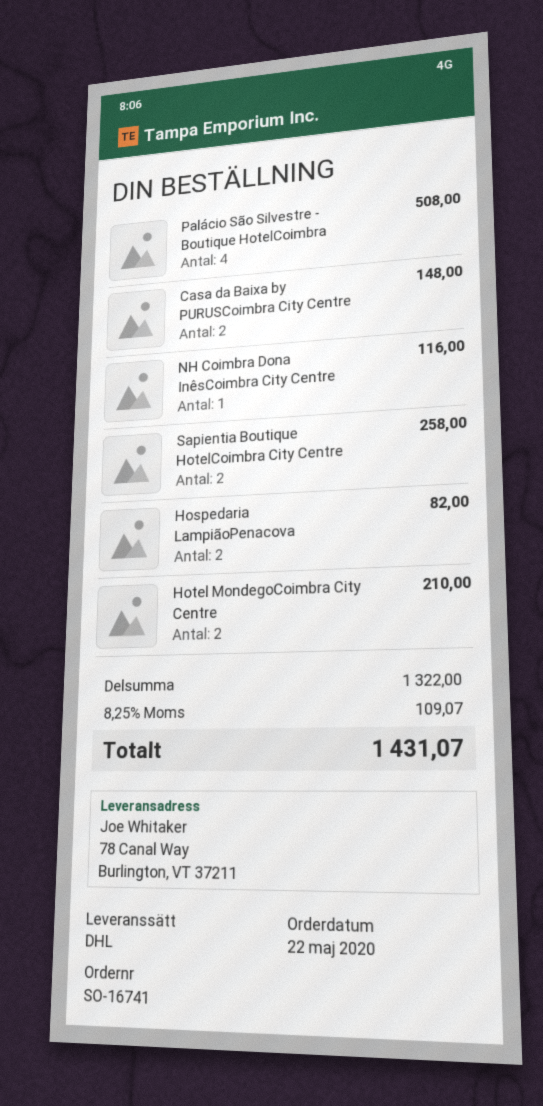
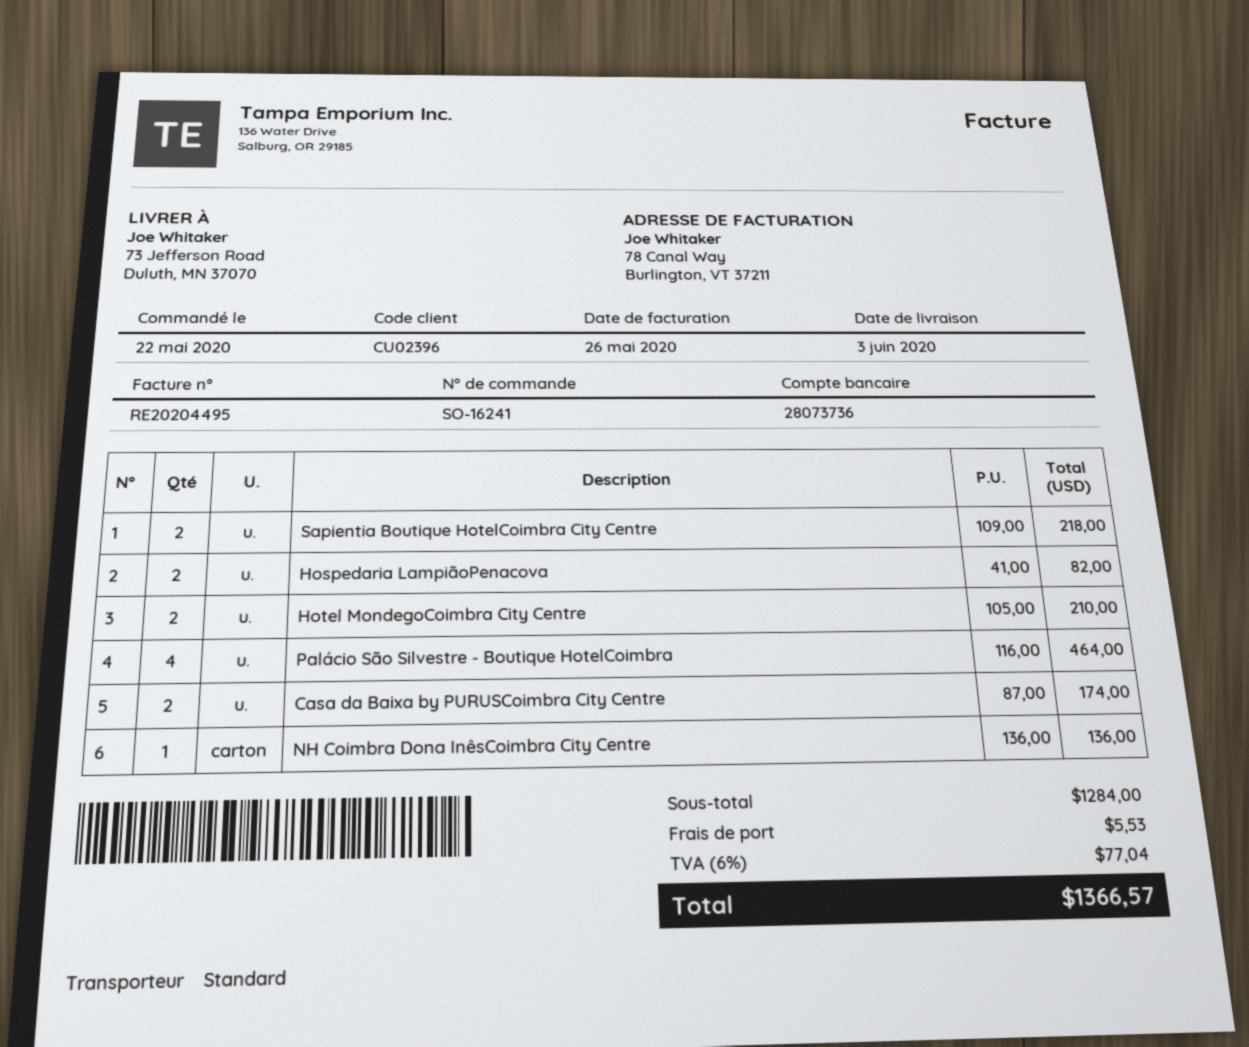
order number: SO-16741 -> SO-16241
shipping method: DHL -> standard
ship to: 78 Canal Way, Burlington, VT 37211 -> 73 Jefferson Road, Duluth, MN 37070
Palácio São Silvestre - Boutique HotelCoimbra: 4 for 508.00 -> 4 for 464.00
Casa da Baixa by PURUSCoimbra City Centre: 2 for 148.00 -> 2 for 174.00
NH Coimbra Dona InêsCoimbra City Centre: 1 for 116.00 -> 1 for 136.00
Sapientia Boutique HotelCoimbra City Centre: 2 for 258.00 -> 2 for 218.00
subtotal: 1322.00 -> 1284.00
shipping: none -> 5.53
tax: 8.25% = 109.07 -> 6% = 77.04
total: 1431.07 -> 1366.57

